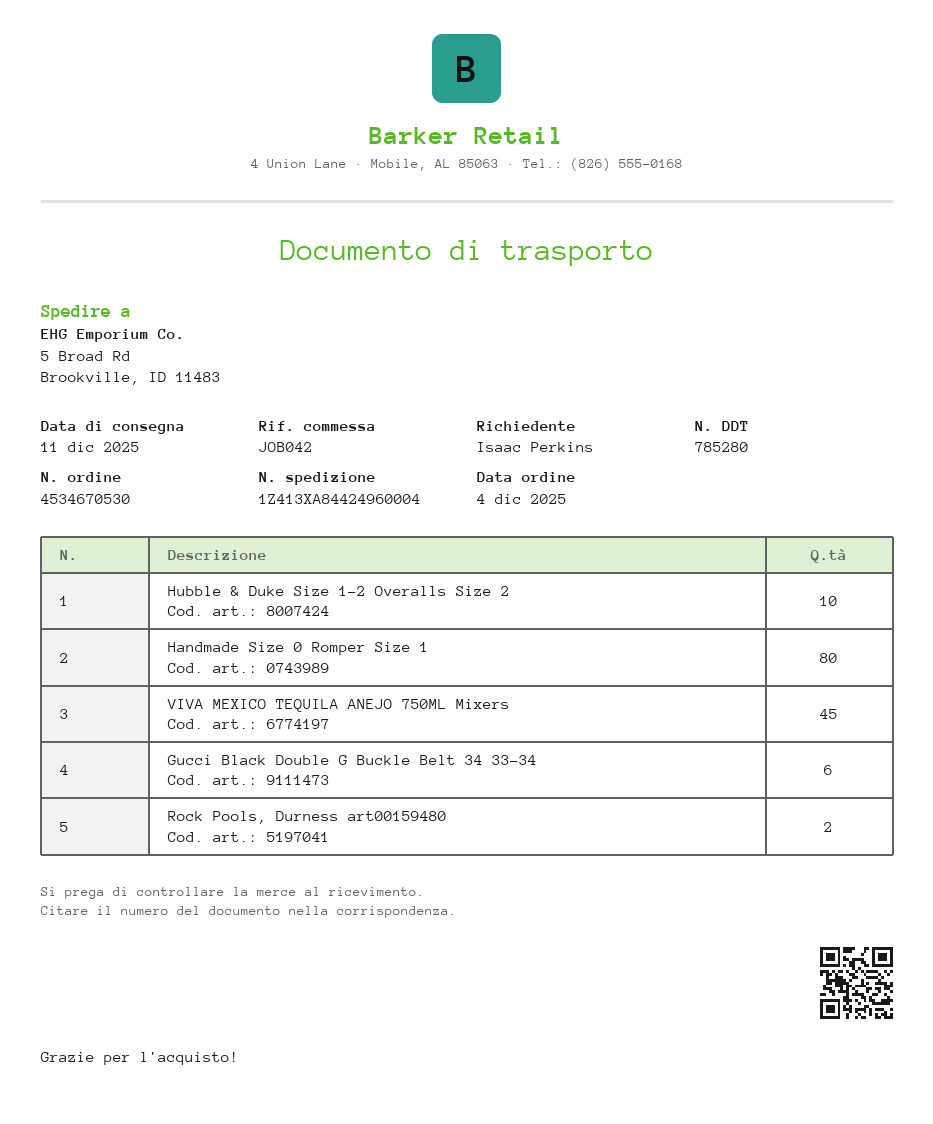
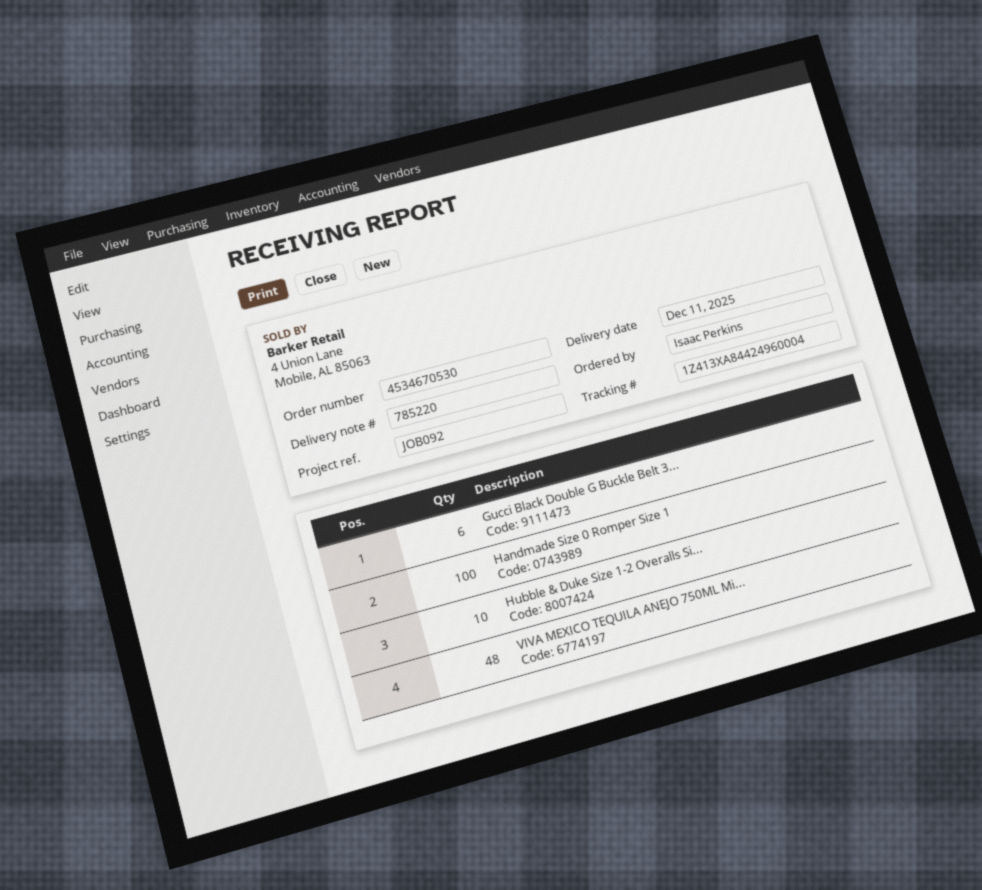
delivery note number: 785280 -> 785220
reference: JOB042 -> JOB092
Handmade Size 0 Romper Size 1: 80 -> 100
VIVA MEXICO TEQUILA ANEJO 750ML Mixers: 45 -> 48
Rock Pools, Durness art00159480: 2 -> none

